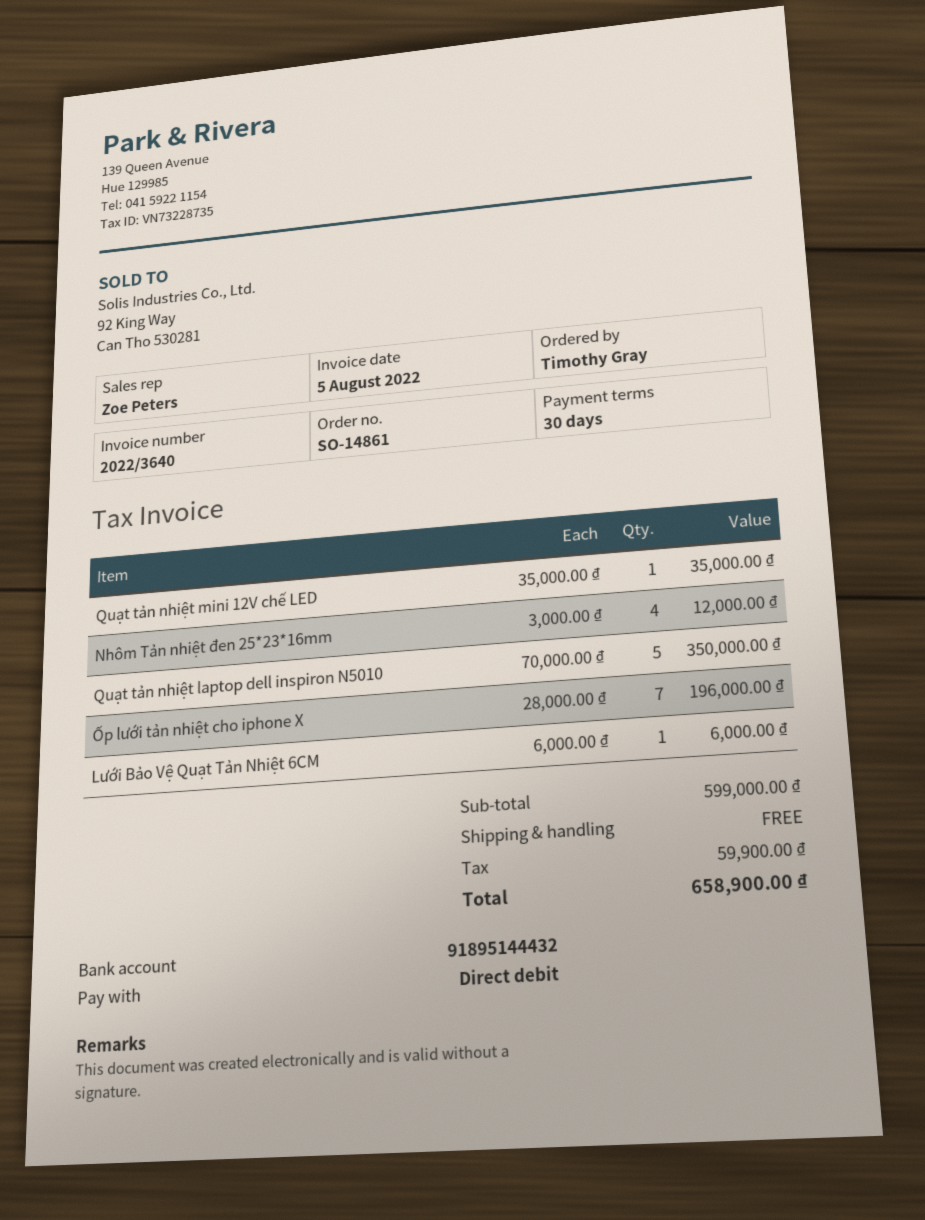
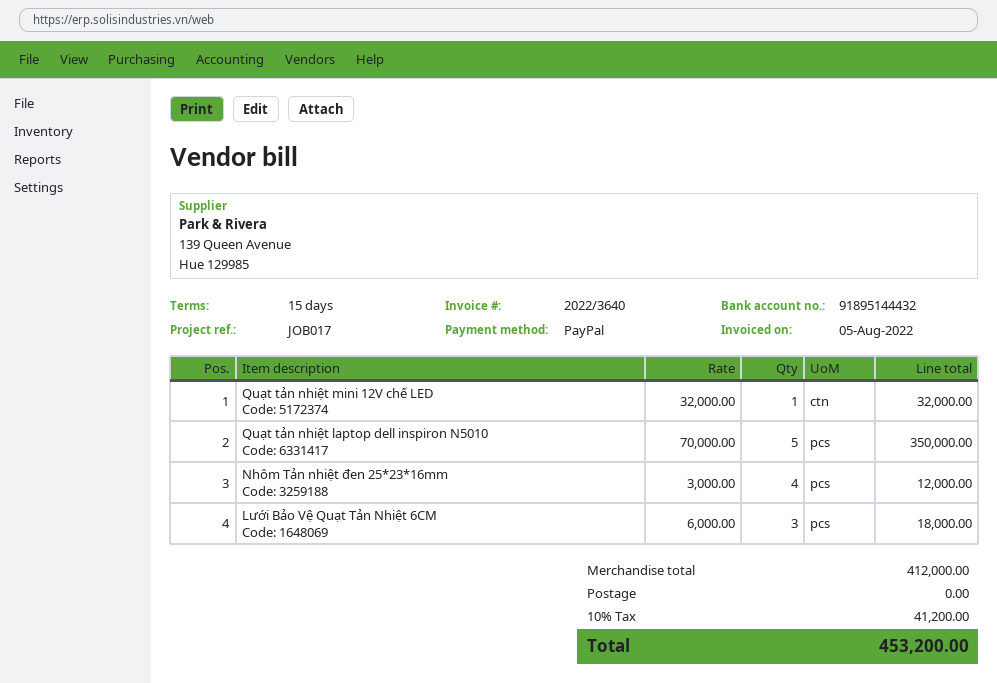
payment terms: 30 days -> 15 days
payment method: direct debit -> PayPal
Quạt tản nhiệt mini 12V chế LED: 1 x 35000.00 = 35000.00 -> 1 x 32000.00 = 32000.00
Ốp lưới tản nhiệt cho iphone X: 7 x 28000.00 = 196000.00 -> none
Lưới Bảo Vệ Quạt Tản Nhiệt 6CM: 1 x 6000.00 = 6000.00 -> 3 x 6000.00 = 18000.00
subtotal: 599000.00 -> 412000.00
tax: 59900.00 -> 41200.00
total: 658900.00 -> 453200.00

